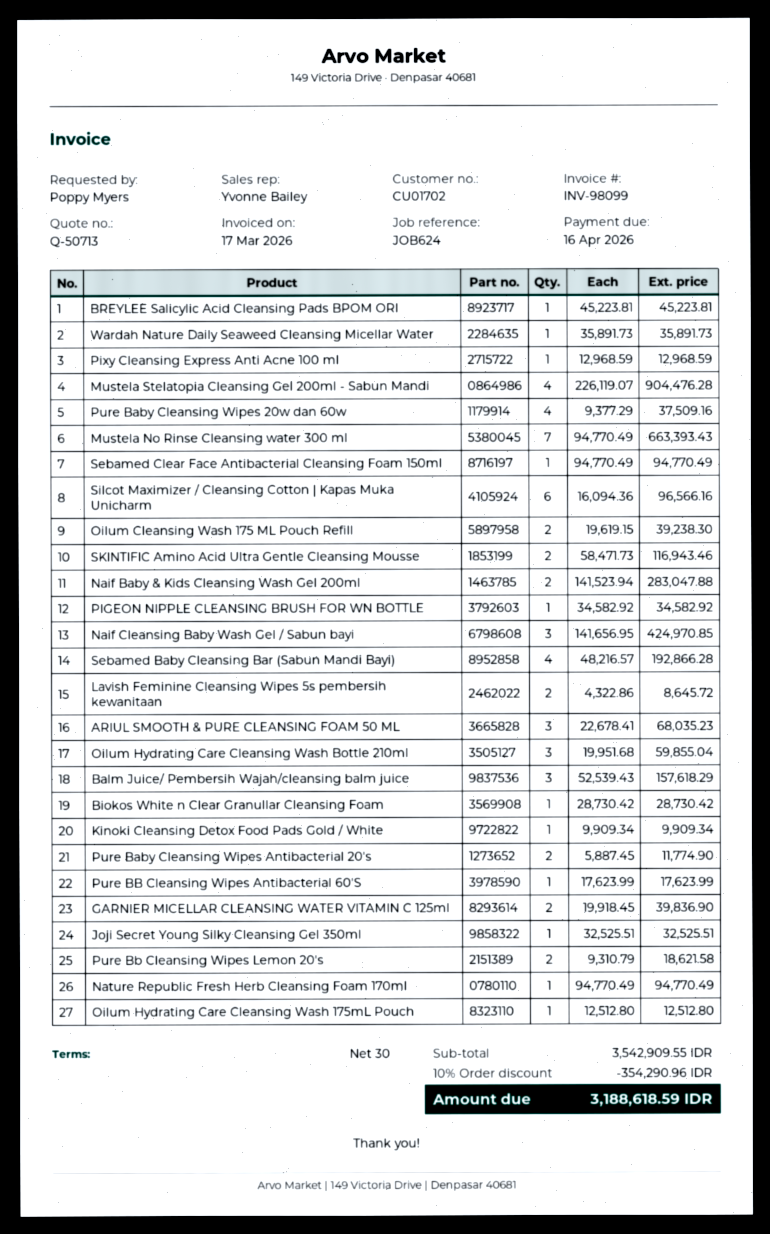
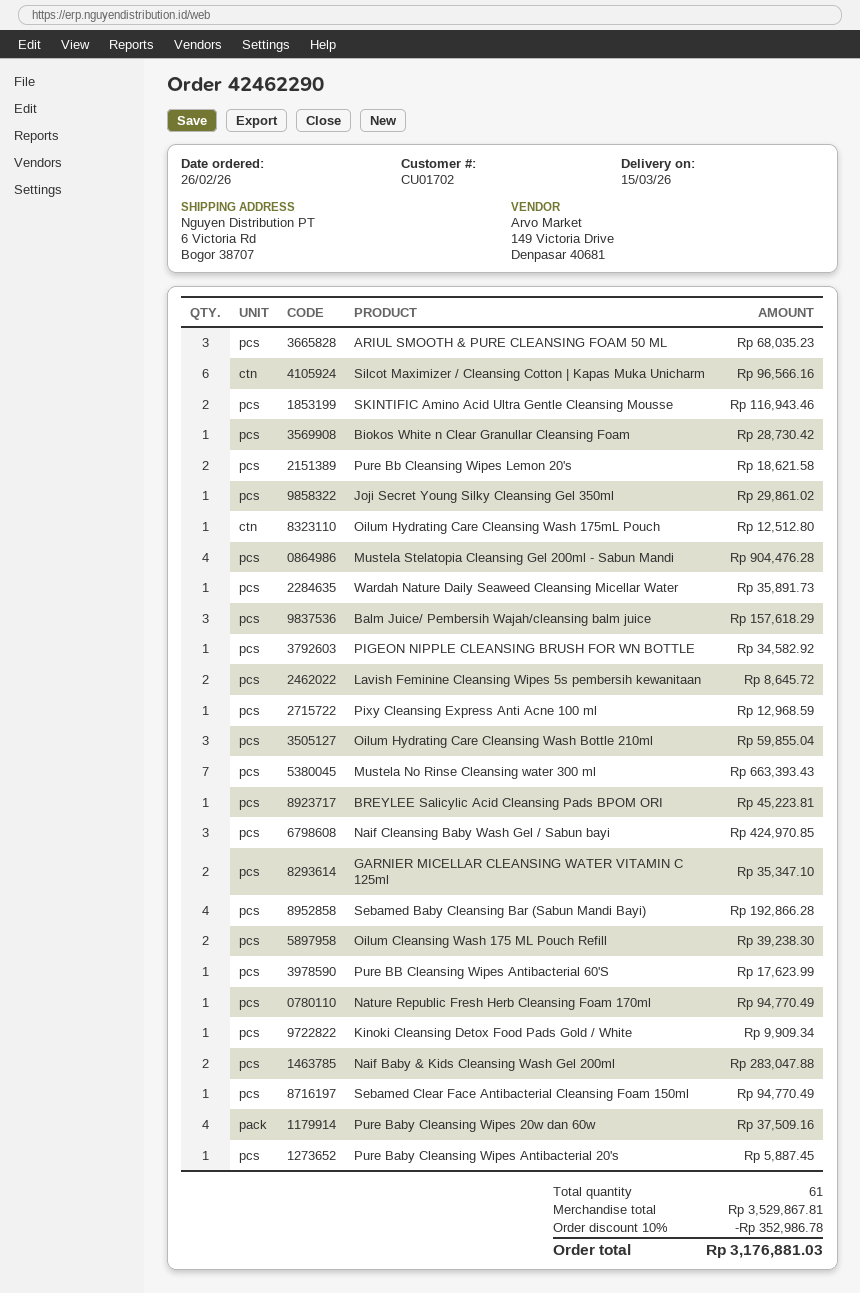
Pure Baby Cleansing Wipes Antibacterial 20's: 2 for 11774.90 -> 1 for 5887.45
GARNIER MICELLAR CLEANSING WATER VITAMIN C 125ml: 2 for 39836.90 -> 2 for 35347.10
Joji Secret Young Silky Cleansing Gel 350ml: 1 for 32525.51 -> 1 for 29861.02
subtotal: 3542909.55 -> 3529867.81
discount: 10% = 354290.96 -> 10% = 352986.78
total: 3188618.59 -> 3176881.03

